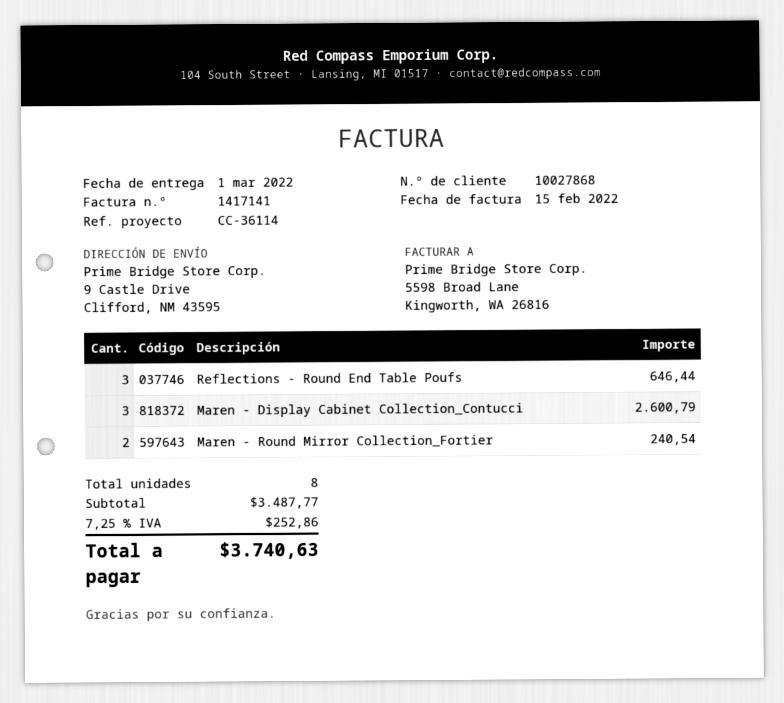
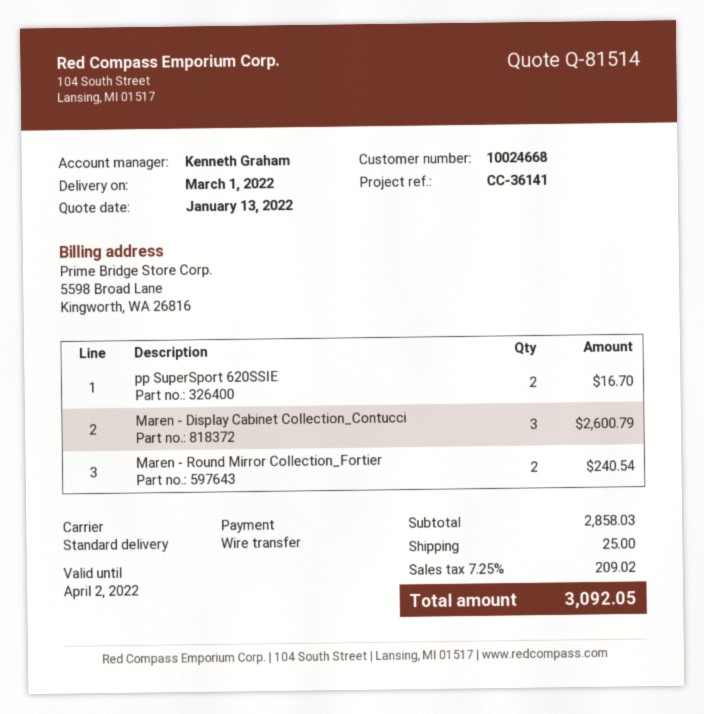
customer number: 10027868 -> 10024668
reference: CC-36114 -> CC-36141
Reflections - Round End Table Poufs: 3 for 646.44 -> none
pp SuperSport 620SSIE: none -> 2 for 16.70
subtotal: 3487.77 -> 2858.03
shipping: none -> 25.00
tax: 7.25% = 252.86 -> 7.25% = 209.02
total: 3740.63 -> 3092.05

